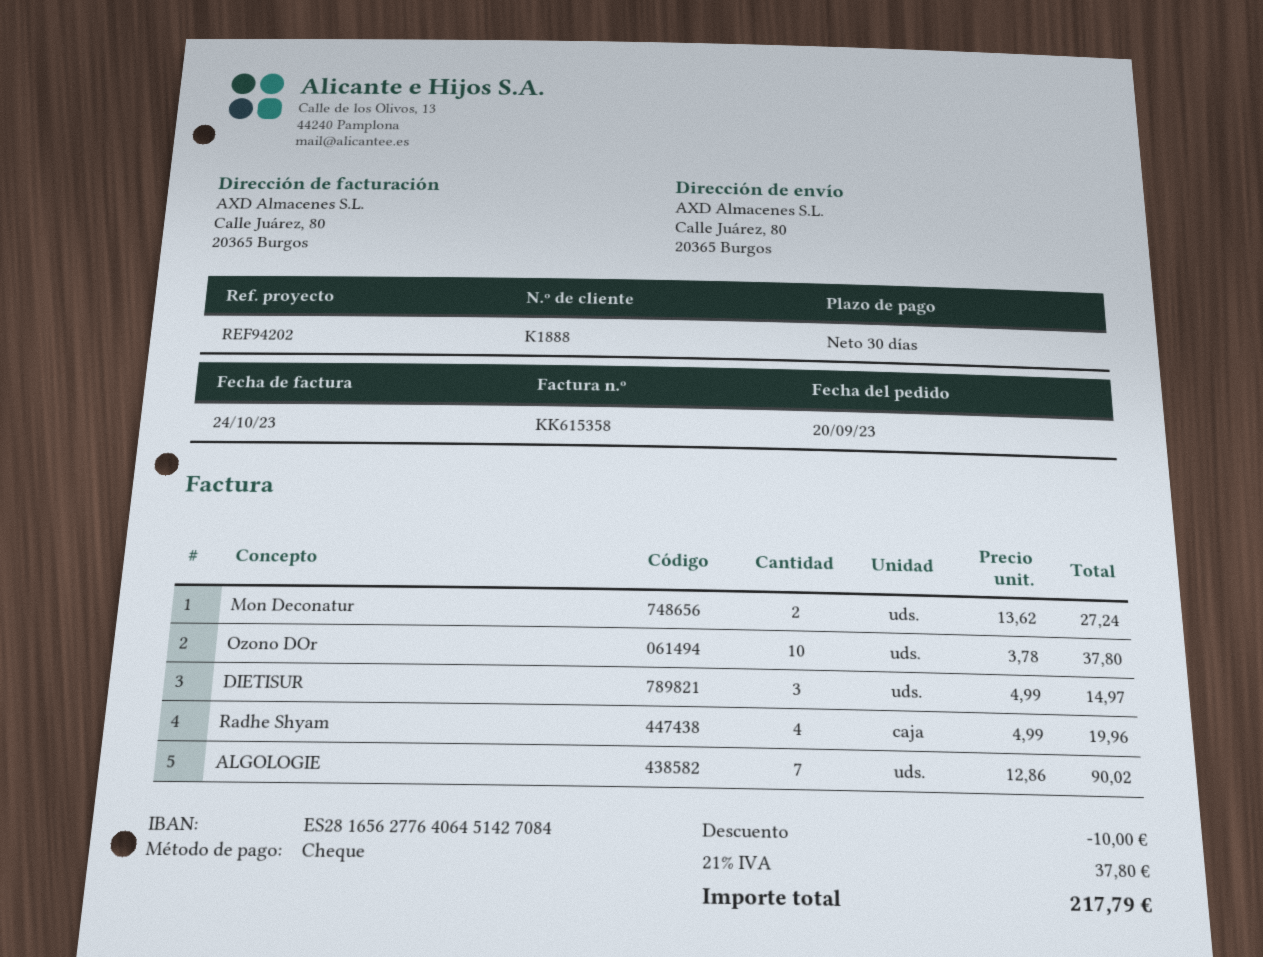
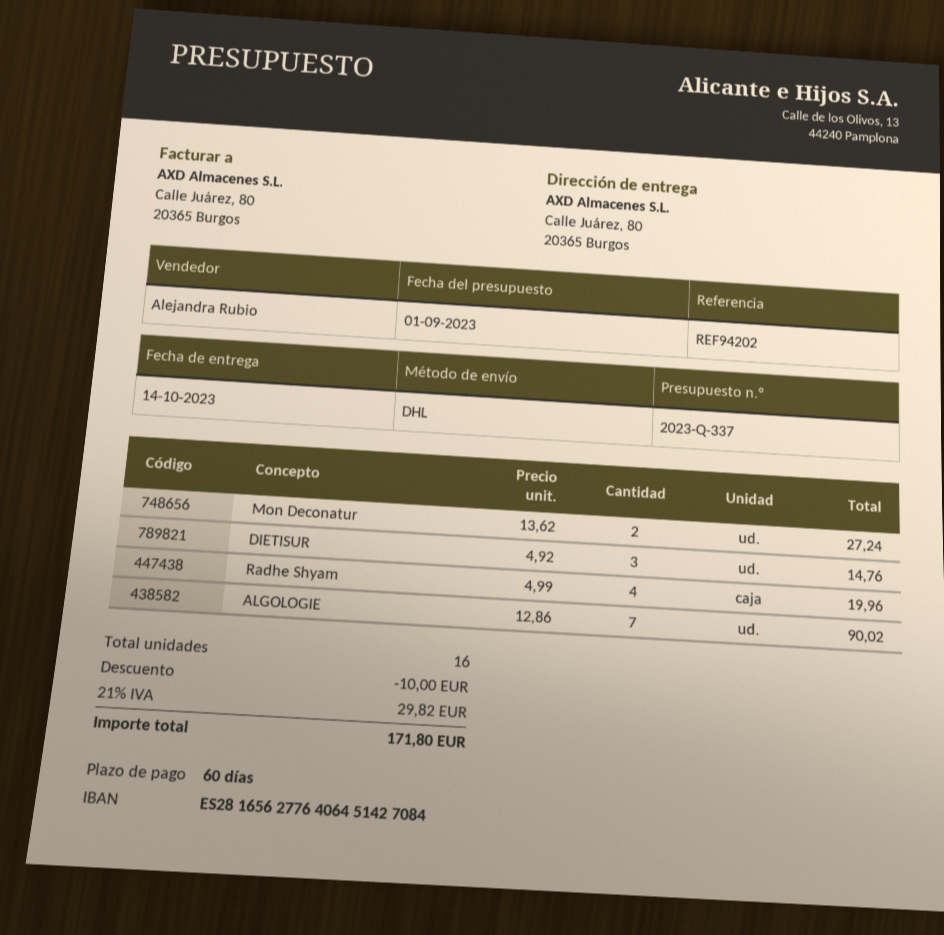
payment terms: 30 days -> 60 days
Ozono DOr: 10 x 3.78 = 37.80 -> none
DIETISUR: 3 x 4.99 = 14.97 -> 3 x 4.92 = 14.76
tax: 21% = 37.80 -> 21% = 29.82
total: 217.79 -> 171.80

